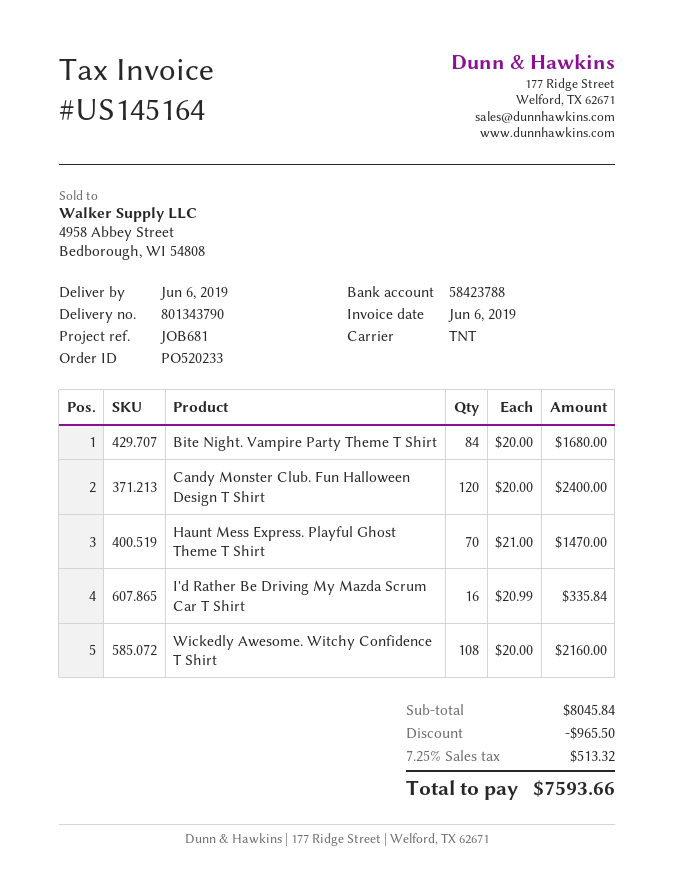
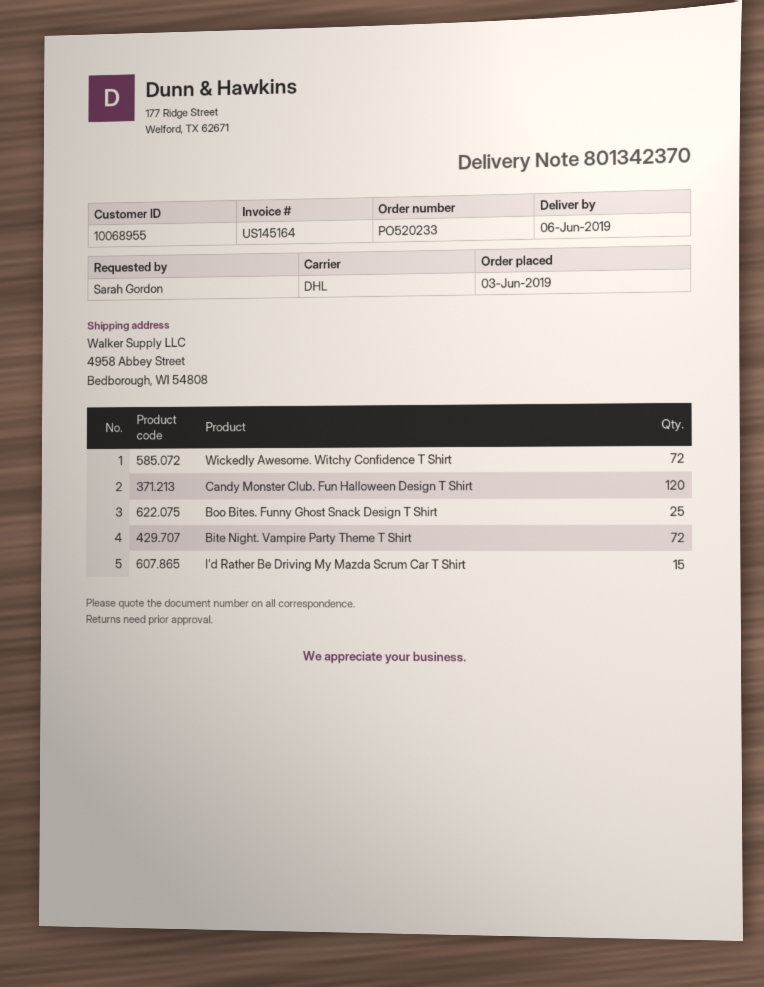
delivery note number: 801343790 -> 801342370
shipping method: TNT -> DHL
Bite Night. Vampire Party Theme T Shirt: 84 -> 72
Haunt Mess Express. Playful Ghost Theme T Shirt: 70 -> none
I'd Rather Be Driving My Mazda Scrum Car T Shirt: 16 -> 15
Wickedly Awesome. Witchy Confidence T Shirt: 108 -> 72
Boo Bites. Funny Ghost Snack Design T Shirt: none -> 25

